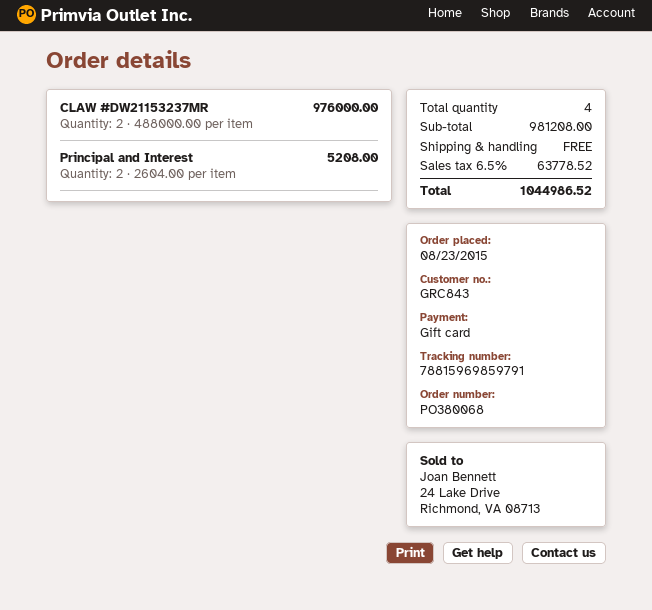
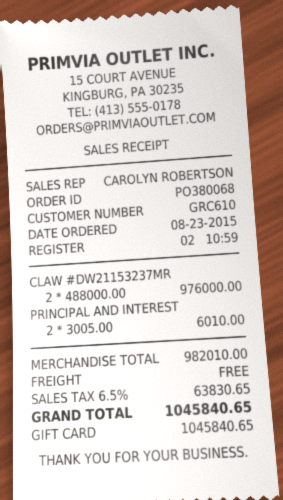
customer number: GRC843 -> GRC610
Principal and Interest: 2 x 2604.00 = 5208.00 -> 2 x 3005.00 = 6010.00
subtotal: 981208.00 -> 982010.00
tax: 6.5% = 63778.52 -> 6.5% = 63830.65
total: 1044986.52 -> 1045840.65

